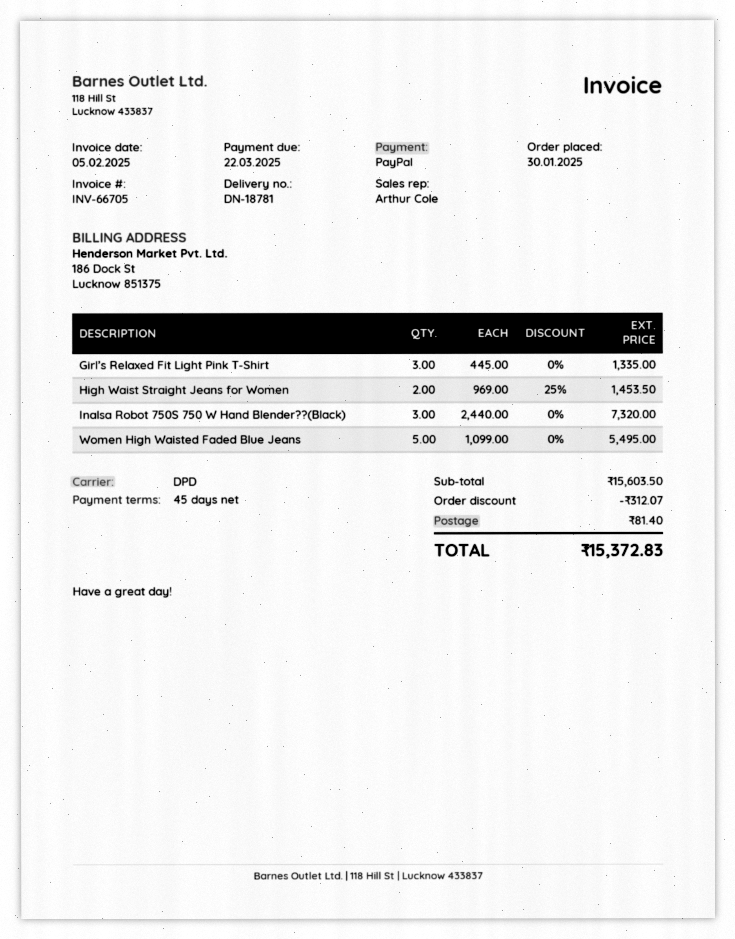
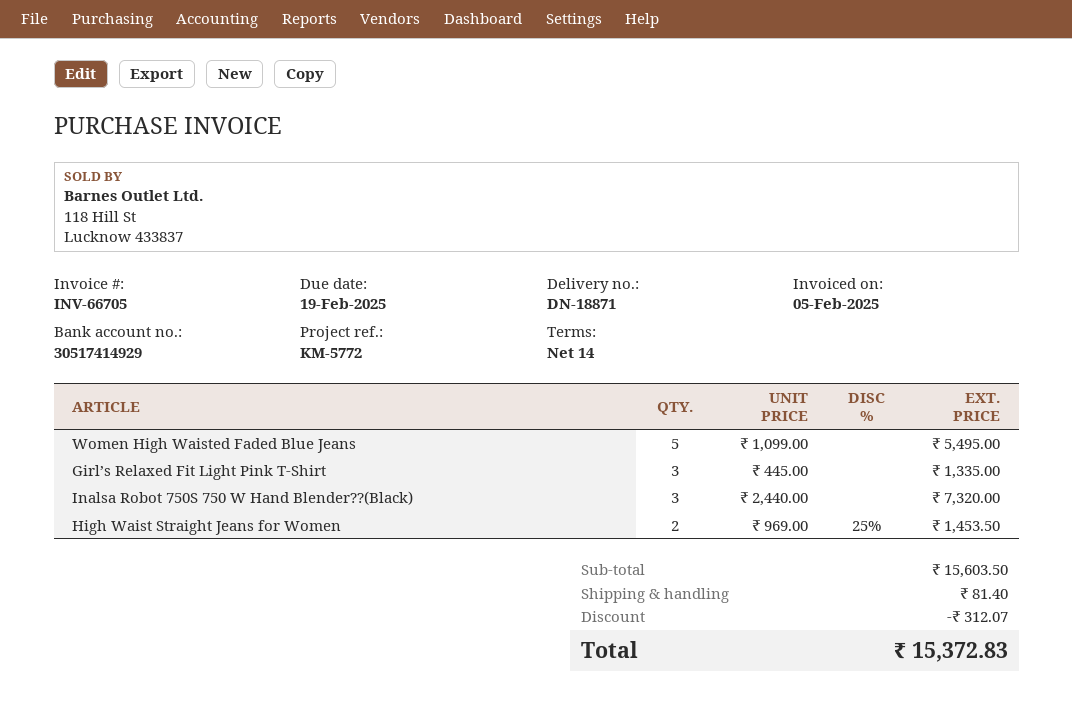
delivery note number: DN-18781 -> DN-18871
payment terms: 45 days -> 14 days
due date: 2025-03-22 -> 2025-02-19

